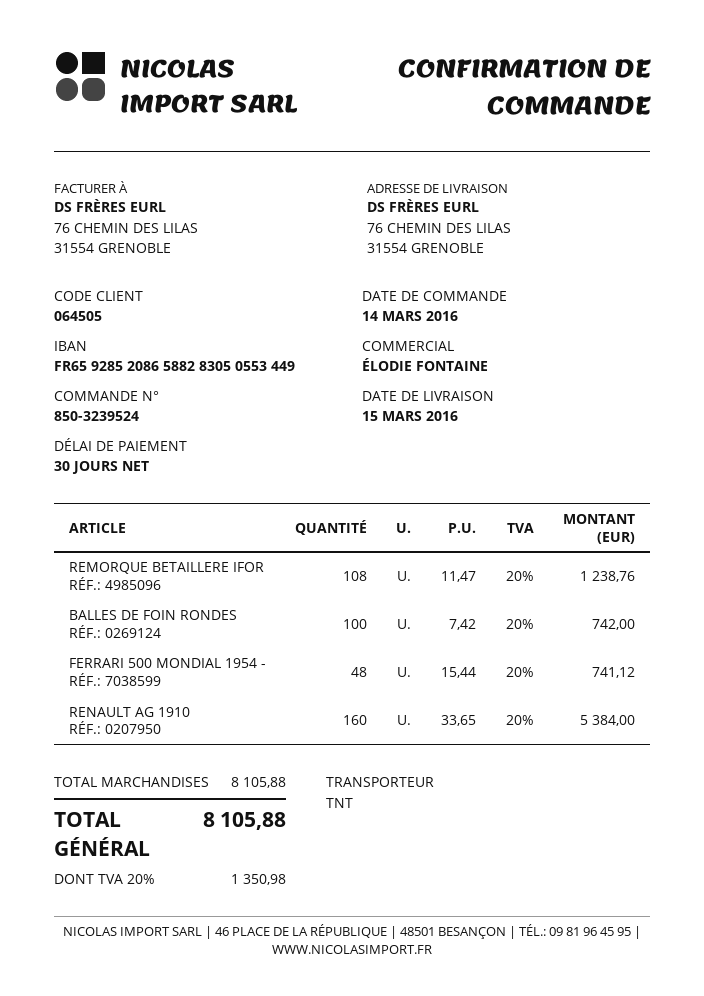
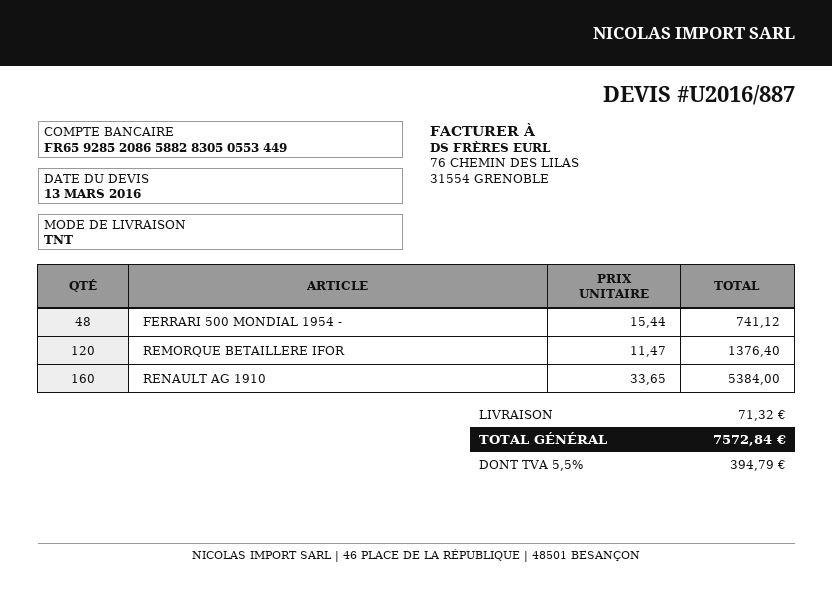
REMORQUE BETAILLERE IFOR: 108 x 11.47 = 1238.76 -> 120 x 11.47 = 1376.40
BALLES DE FOIN RONDES: 100 x 7.42 = 742.00 -> none
shipping: none -> 71.32
tax: 20% = 1350.98 -> 5.5% = 394.79
total: 8105.88 -> 7572.84

